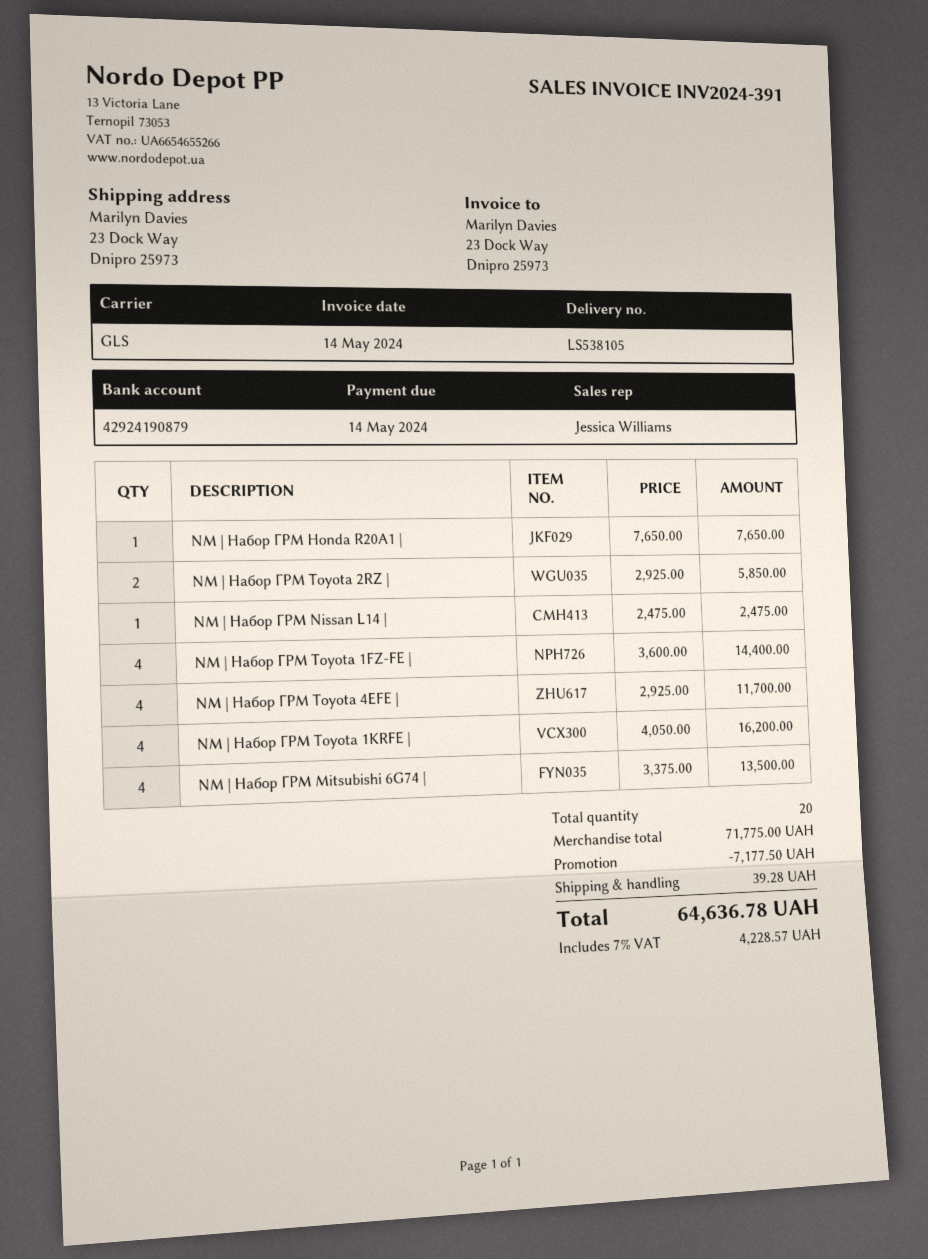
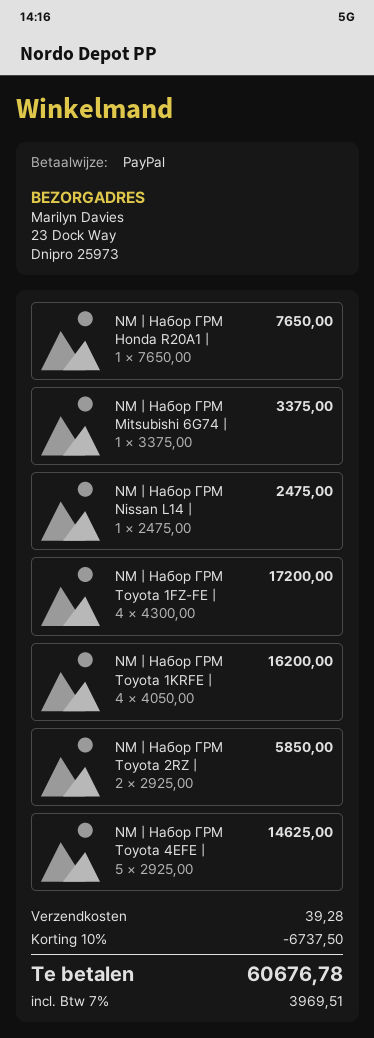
NM | Набор ГРМ Toyota 1FZ-FE |: 4 x 3600.00 = 14400.00 -> 4 x 4300.00 = 17200.00
NM | Набор ГРМ Toyota 4EFE |: 4 x 2925.00 = 11700.00 -> 5 x 2925.00 = 14625.00
NM | Набор ГРМ Mitsubishi 6G74 |: 4 x 3375.00 = 13500.00 -> 1 x 3375.00 = 3375.00
discount: 7177.50 -> 6737.50
tax: 7% = 4228.57 -> 7% = 3969.51
total: 64636.78 -> 60676.78

